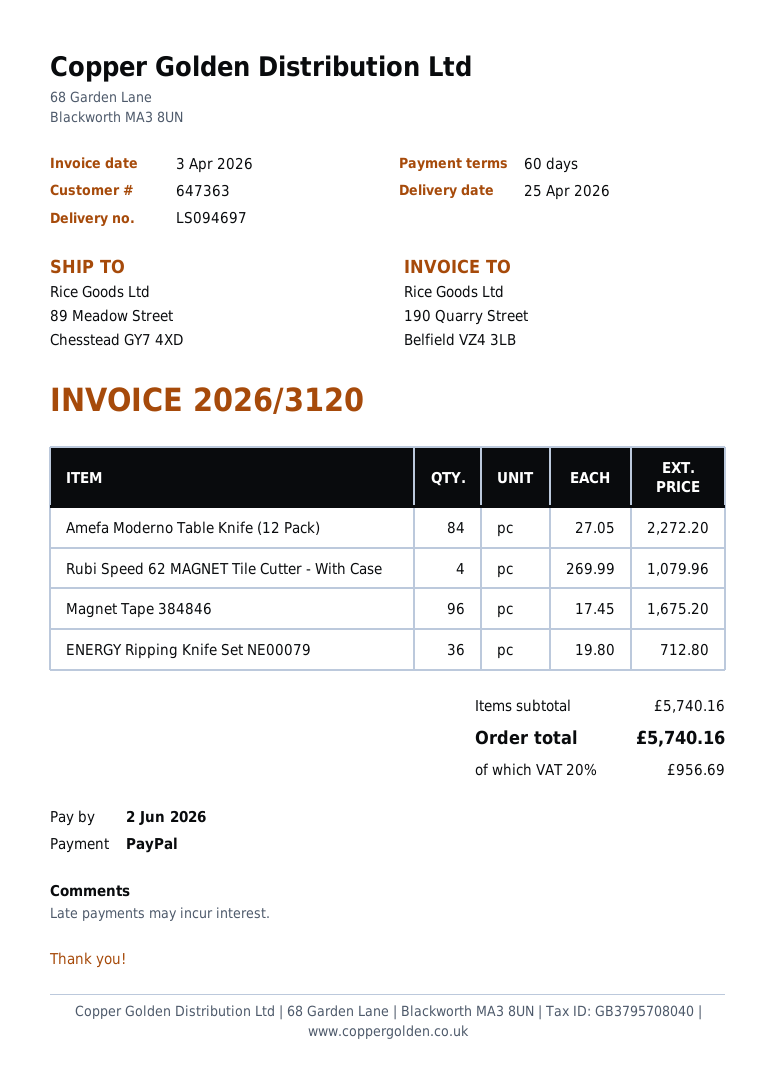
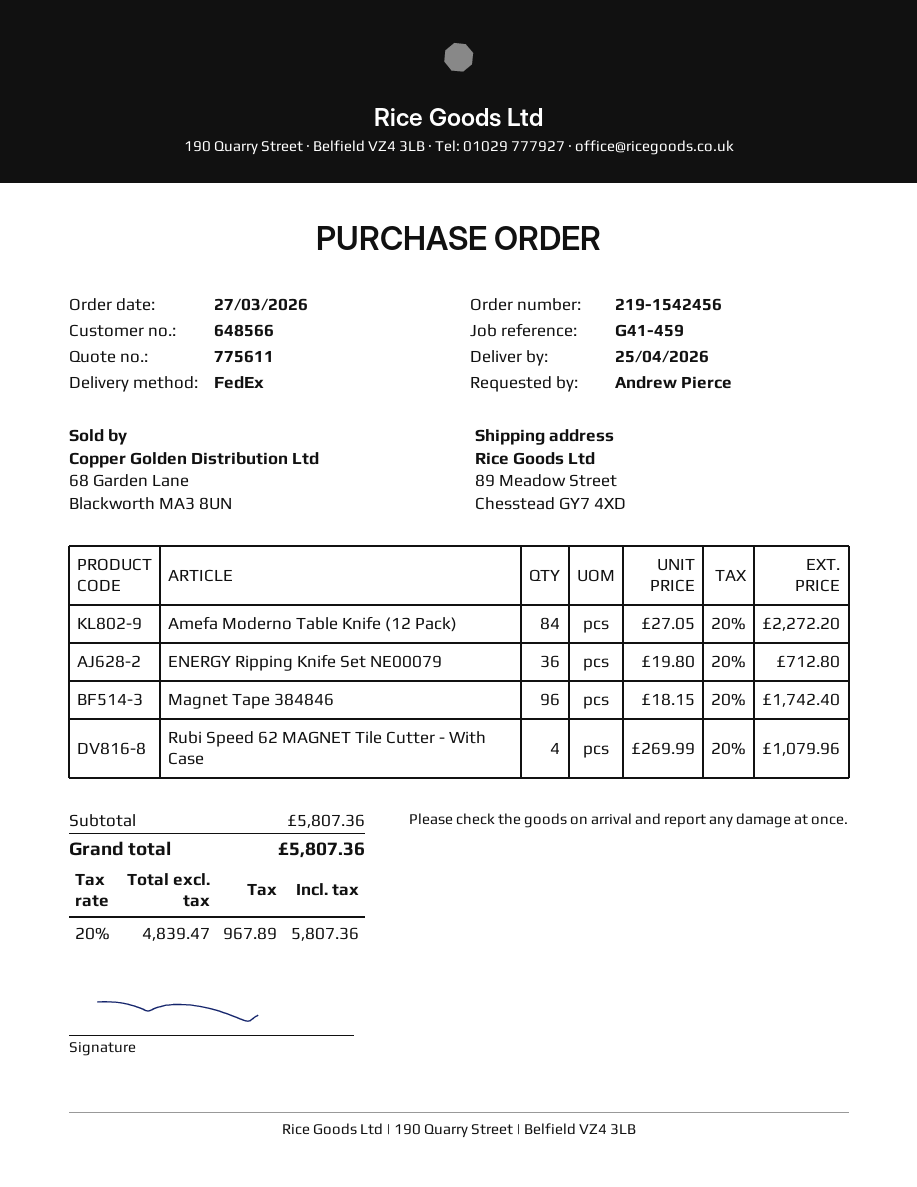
customer number: 647363 -> 648566
Magnet Tape 384846: 96 x 17.45 = 1675.20 -> 96 x 18.15 = 1742.40
subtotal: 5740.16 -> 5807.36
tax: 20% = 956.69 -> 20% = 967.89
total: 5740.16 -> 5807.36

